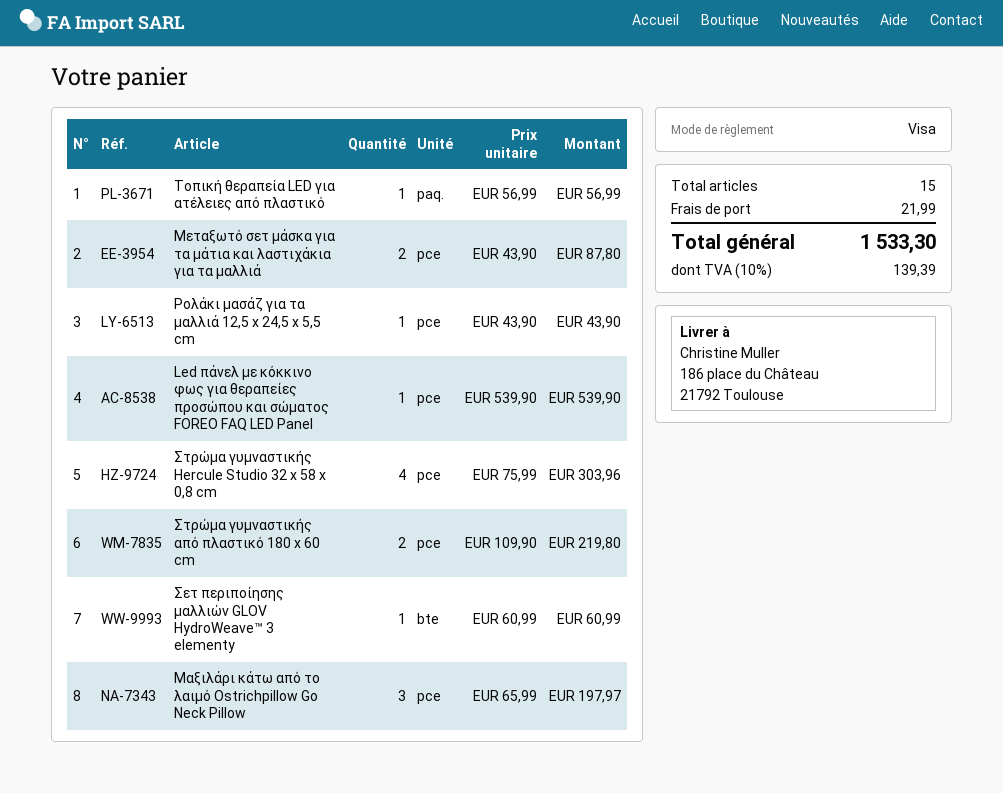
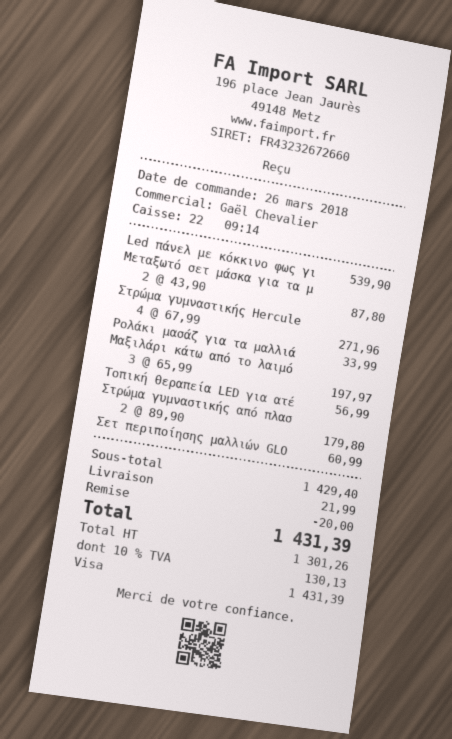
Ρολάκι μασάζ για τα μαλλιά 12,5 x 24,5 x 5,5 cm: 1 x 43.90 = 43.90 -> 1 x 33.99 = 33.99
Στρώμα γυμναστικής Hercule Studio 32 x 58 x 0,8 cm: 4 x 75.99 = 303.96 -> 4 x 67.99 = 271.96
Στρώμα γυμναστικής από πλαστικό 180 x 60 cm: 2 x 109.90 = 219.80 -> 2 x 89.90 = 179.80
discount: none -> 20.00
tax: 10% = 139.39 -> 10% = 130.13
total: 1533.30 -> 1431.39

